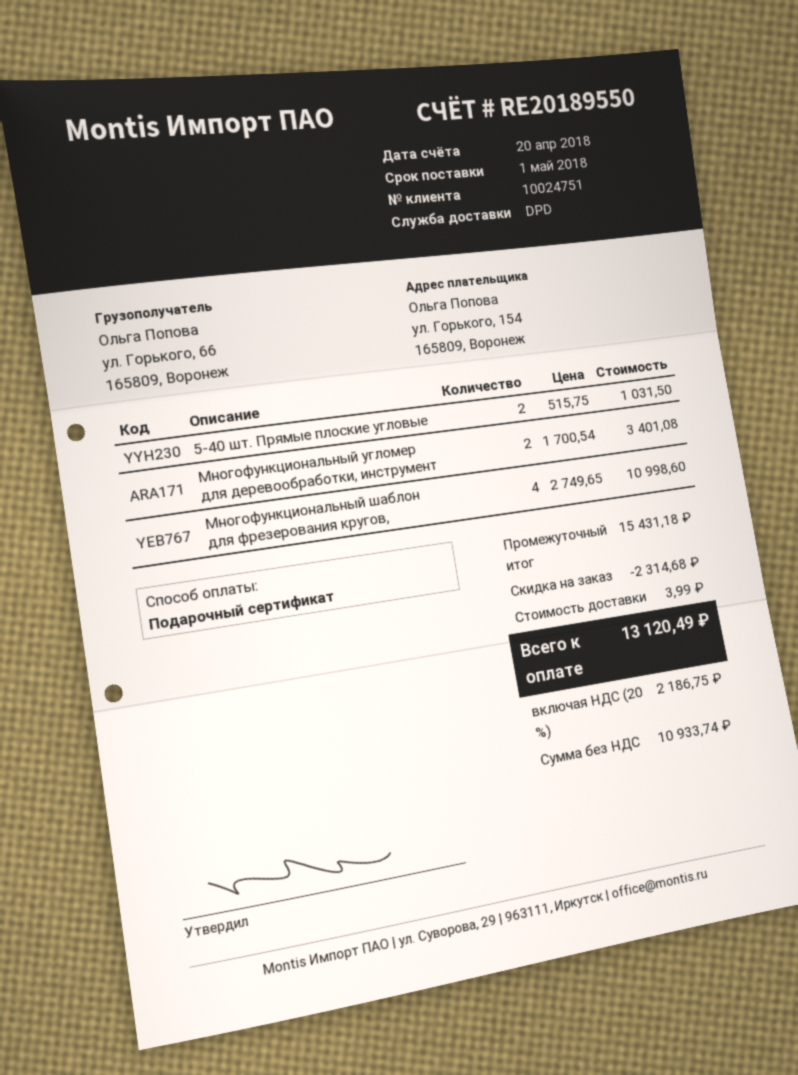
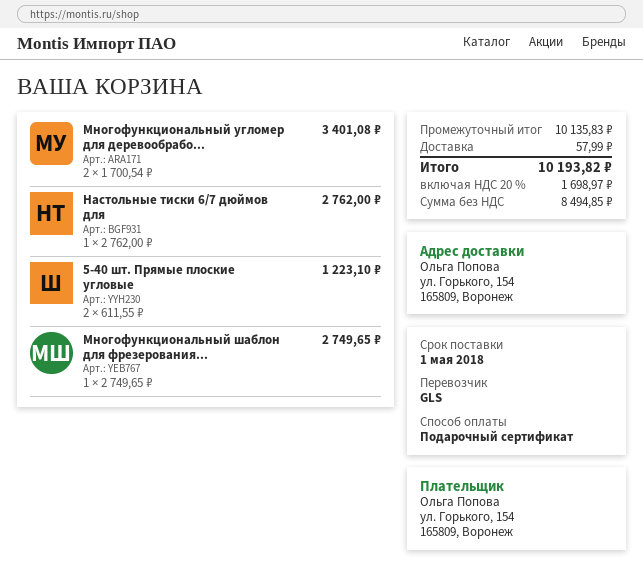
shipping method: DPD -> GLS
ship to: ул. Горького, 66, 165809, Воронеж -> ул. Горького, 154, 165809, Воронеж
5-40 шт. Прямые плоские угловые: 2 x 515.75 = 1031.50 -> 2 x 611.55 = 1223.10
Многофункциональный шаблон для фрезерования кругов,: 4 x 2749.65 = 10998.60 -> 1 x 2749.65 = 2749.65
Настольные тиски 6/7 дюймов для: none -> 1 x 2762.00 = 2762.00
subtotal: 15431.18 -> 10135.83
discount: 2314.68 -> none
shipping: 3.99 -> 57.99
net: 10933.74 -> 8494.85
tax: 20% = 2186.75 -> 20% = 1698.97
total: 13120.49 -> 10193.82

